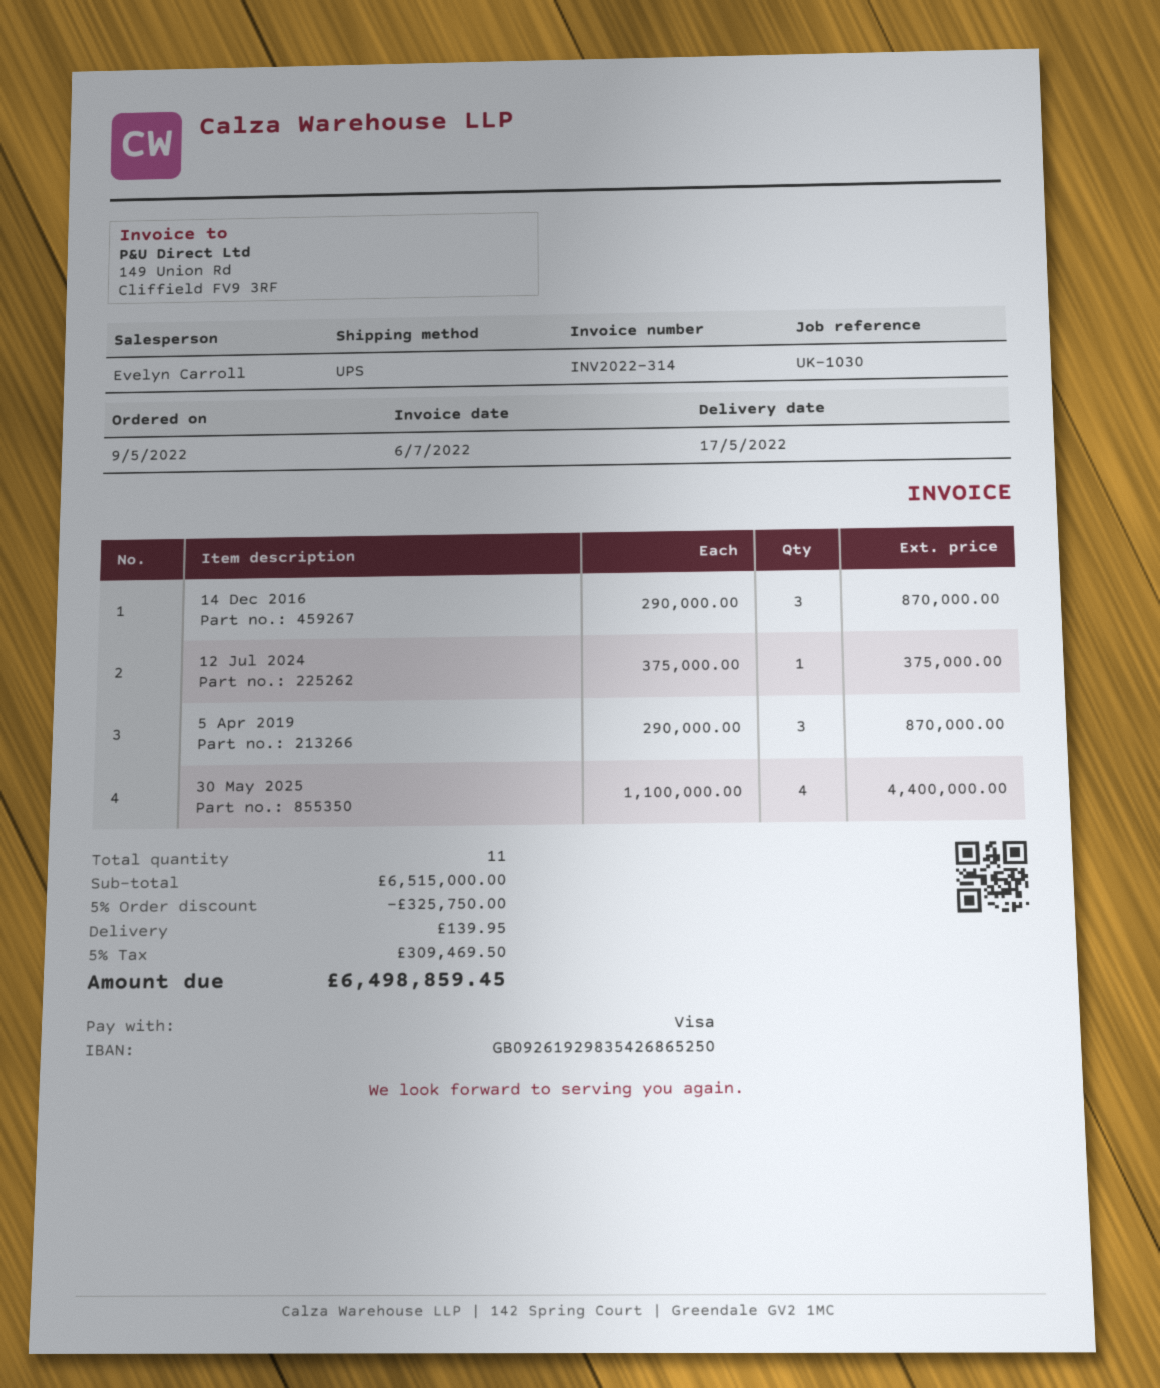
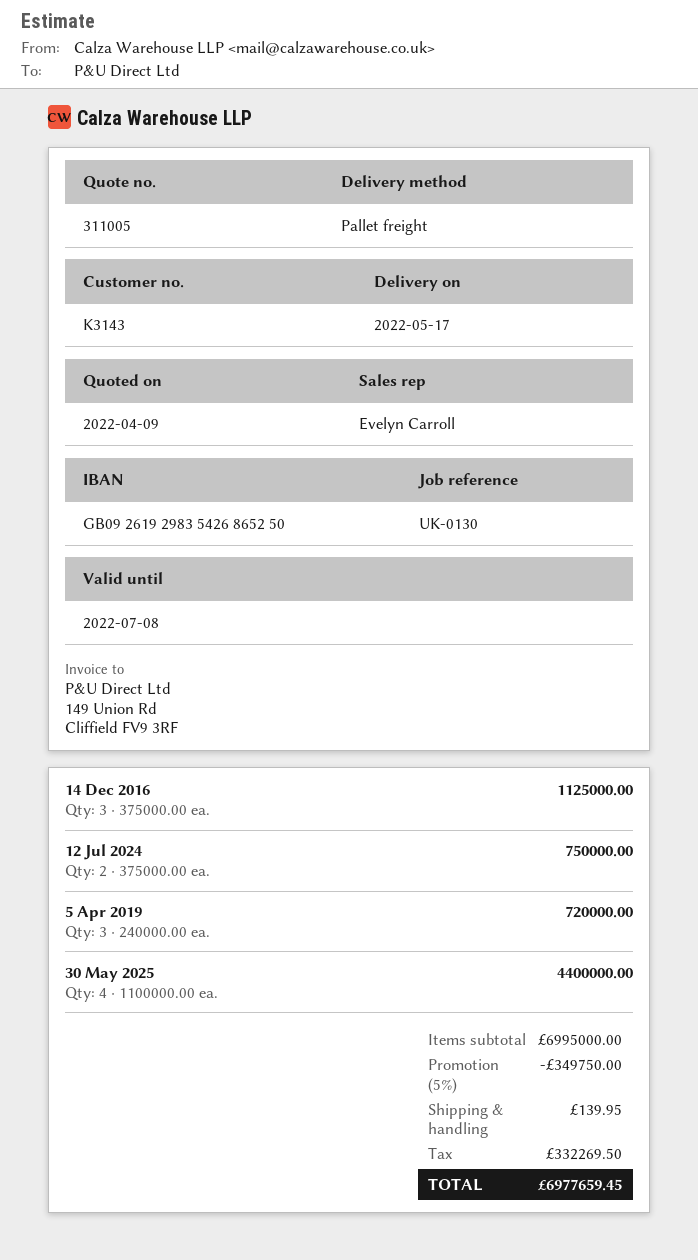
reference: UK-1030 -> UK-0130
shipping method: UPS -> pallet freight
14 Dec 2016: 3 x 290000.00 = 870000.00 -> 3 x 375000.00 = 1125000.00
12 Jul 2024: 1 x 375000.00 = 375000.00 -> 2 x 375000.00 = 750000.00
5 Apr 2019: 3 x 290000.00 = 870000.00 -> 3 x 240000.00 = 720000.00
subtotal: 6515000.00 -> 6995000.00
discount: 5% = 325750.00 -> 5% = 349750.00
tax: 309469.50 -> 332269.50
total: 6498859.45 -> 6977659.45

